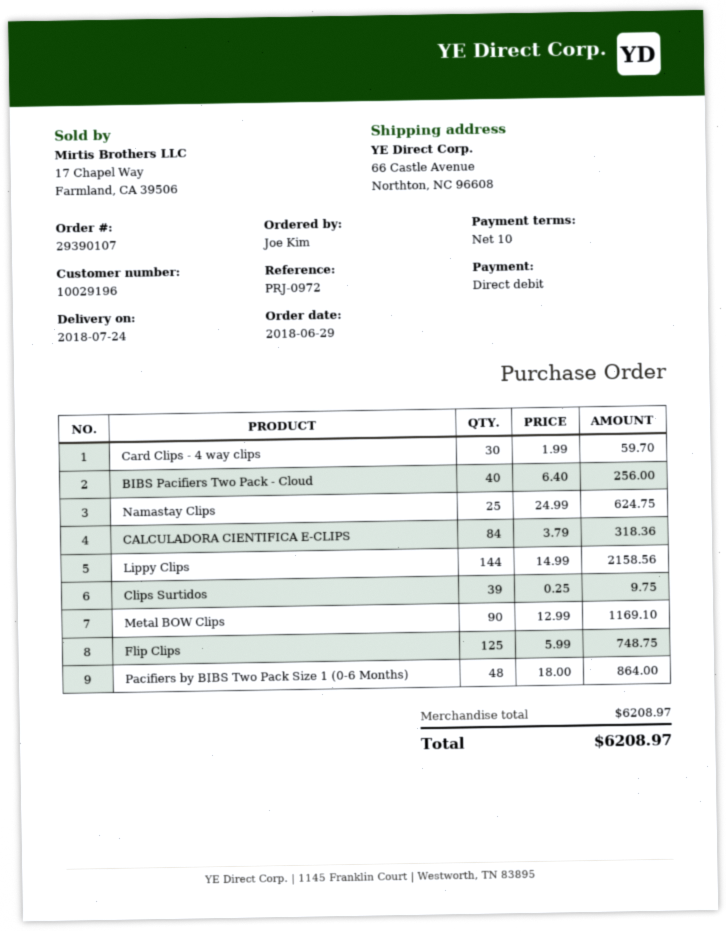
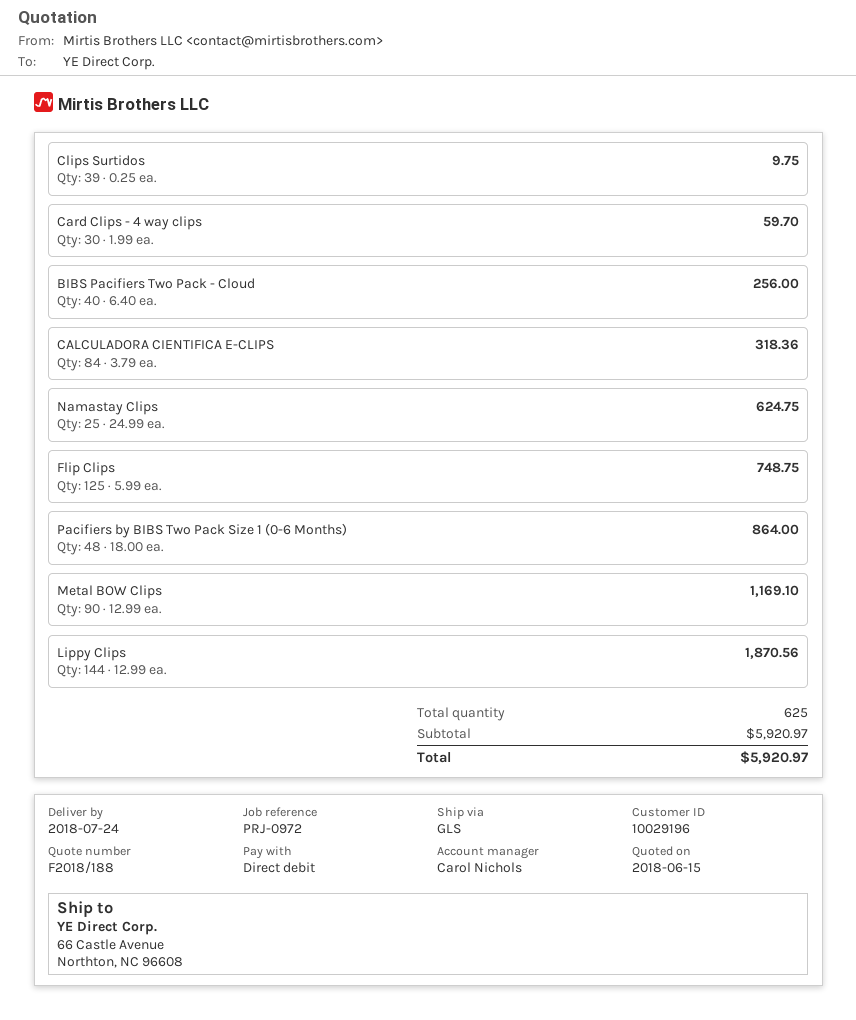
Lippy Clips: 144 x 14.99 = 2158.56 -> 144 x 12.99 = 1870.56
subtotal: 6208.97 -> 5920.97
total: 6208.97 -> 5920.97

